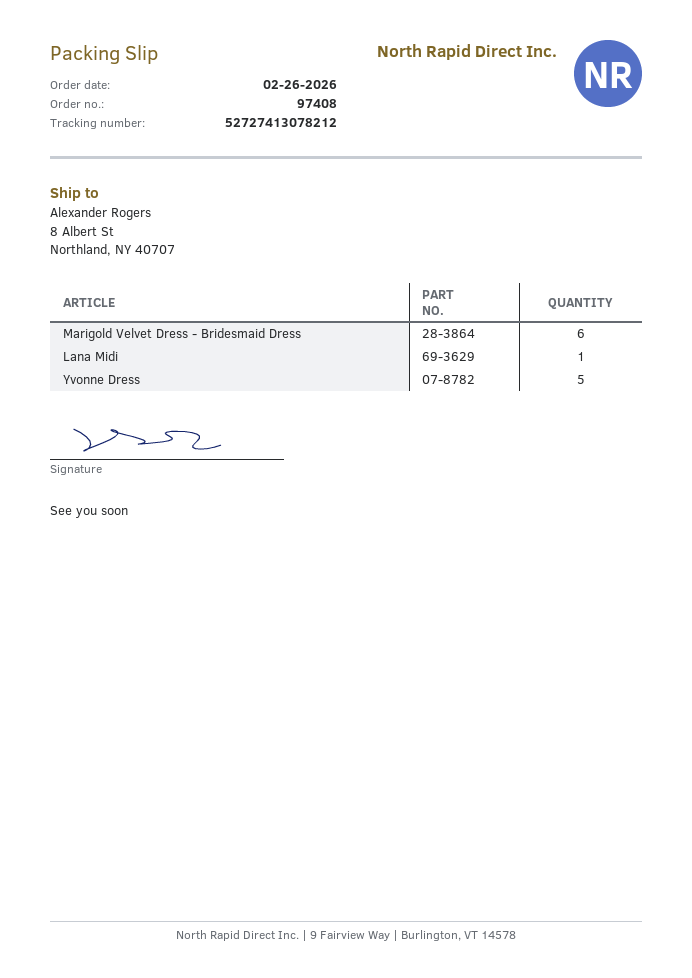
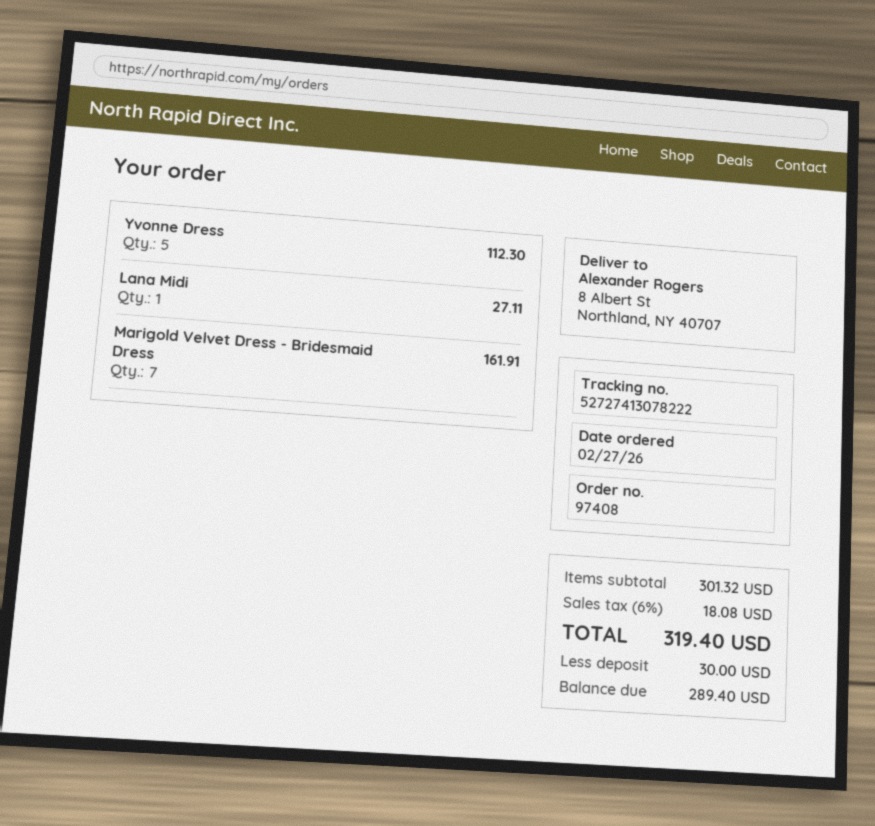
order date: 2026-02-26 -> 2026-02-27
tracking number: 52727413078212 -> 52727413078222
Marigold Velvet Dress - Bridesmaid Dress: 6 -> 7

